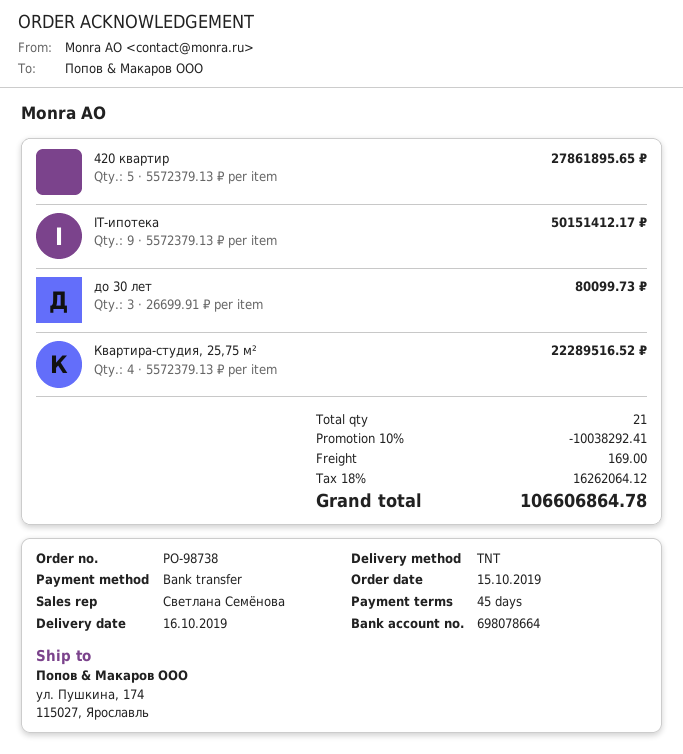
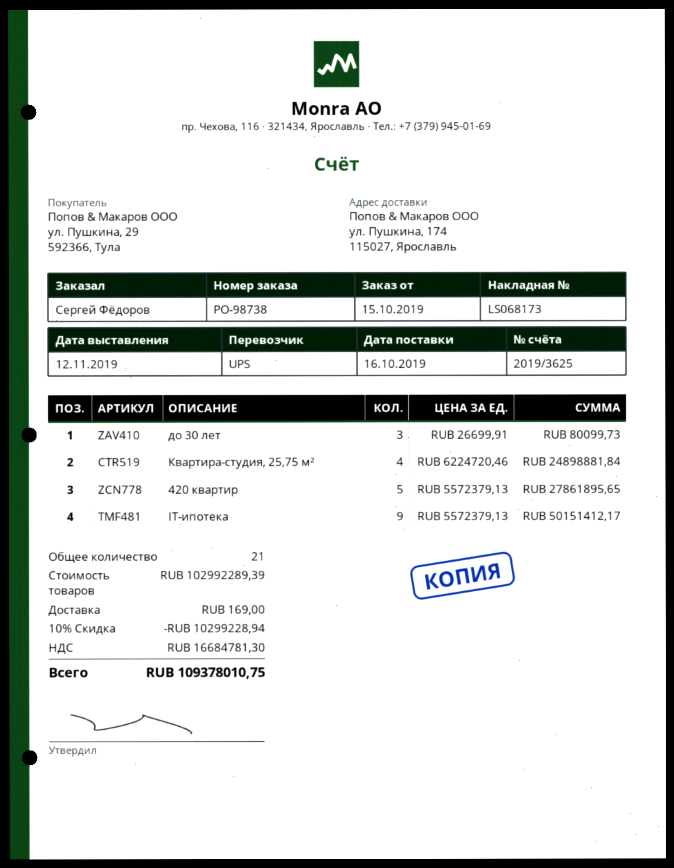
shipping method: TNT -> UPS
Квартира-студия, 25,75 м²: 4 x 5572379.13 = 22289516.52 -> 4 x 6224720.46 = 24898881.84
discount: 10% = 10038292.41 -> 10% = 10299228.94
tax: 16262064.12 -> 16684781.30
total: 106606864.78 -> 109378010.75

